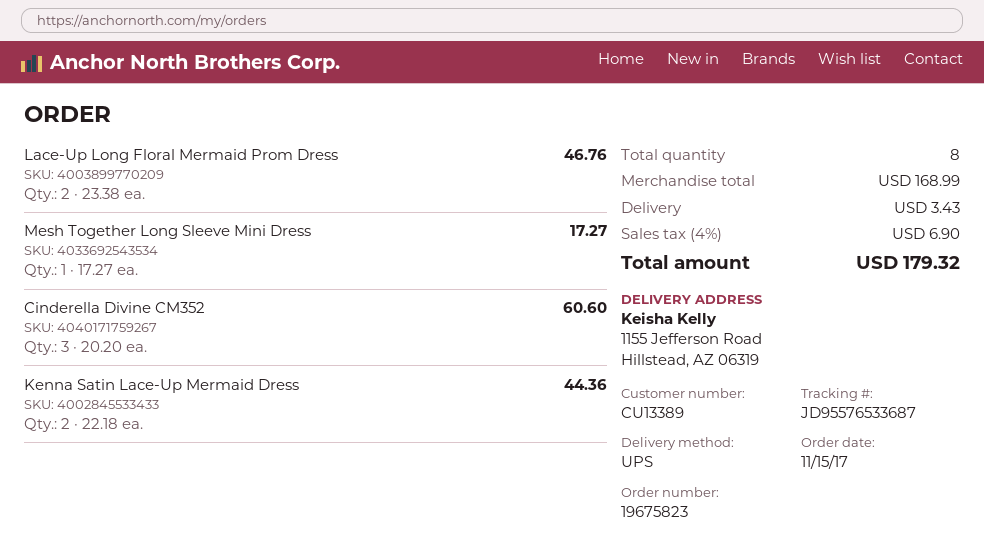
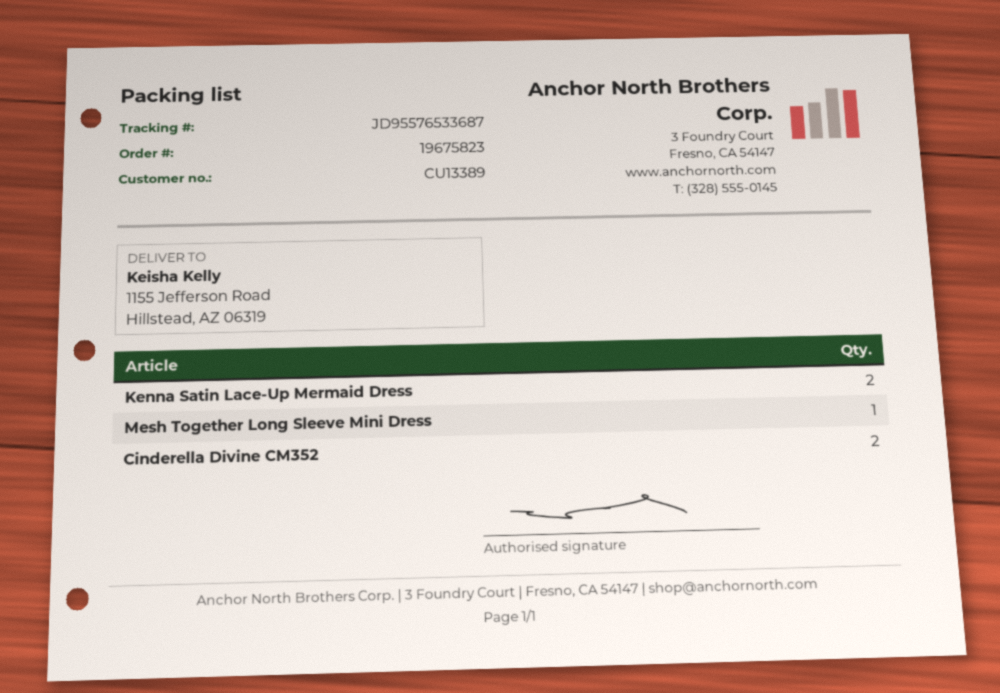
Lace-Up Long Floral Mermaid Prom Dress: 2 -> none
Cinderella Divine CM352: 3 -> 2

